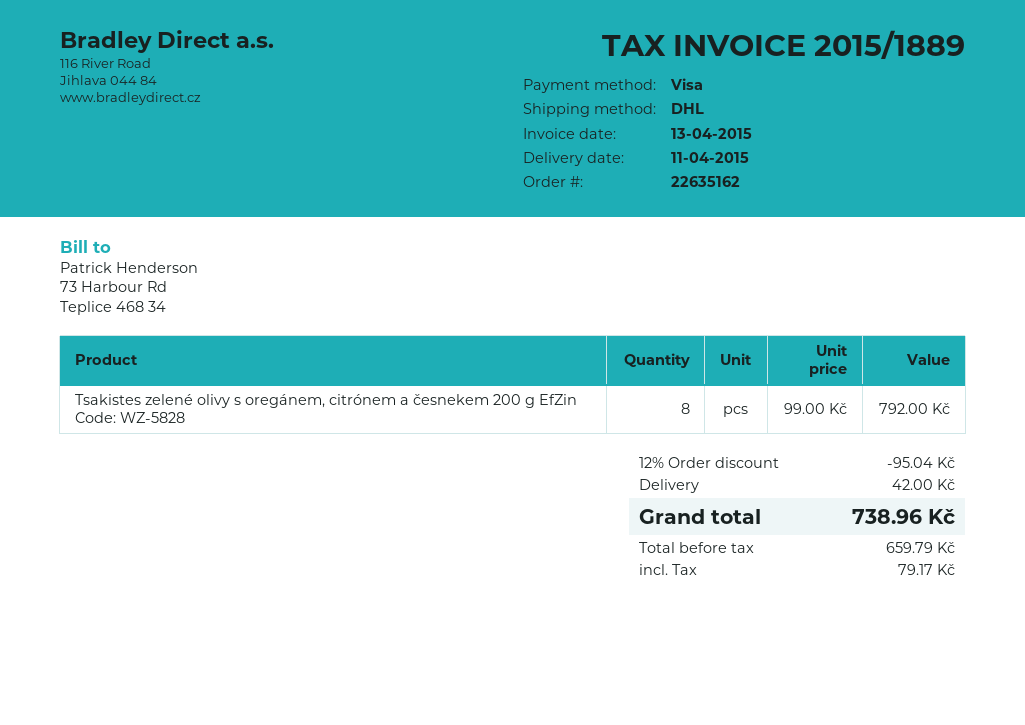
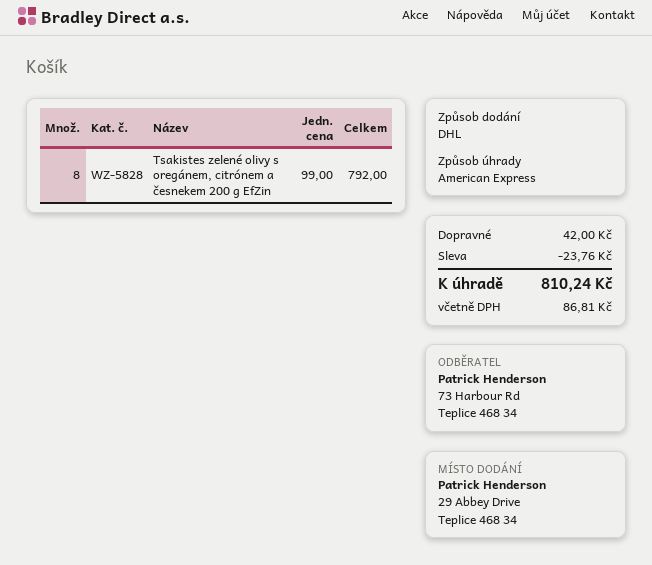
payment method: Visa -> American Express
discount: 95.04 -> 23.76
tax: 79.17 -> 86.81
total: 738.96 -> 810.24

